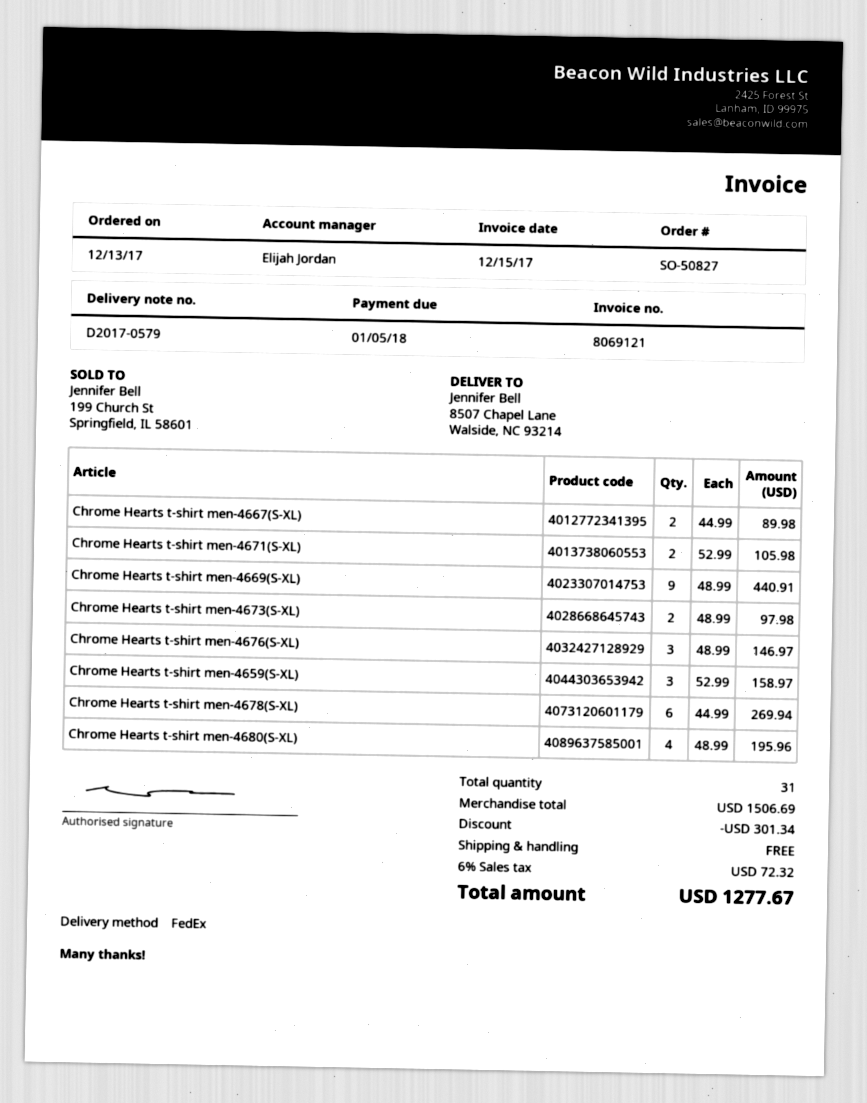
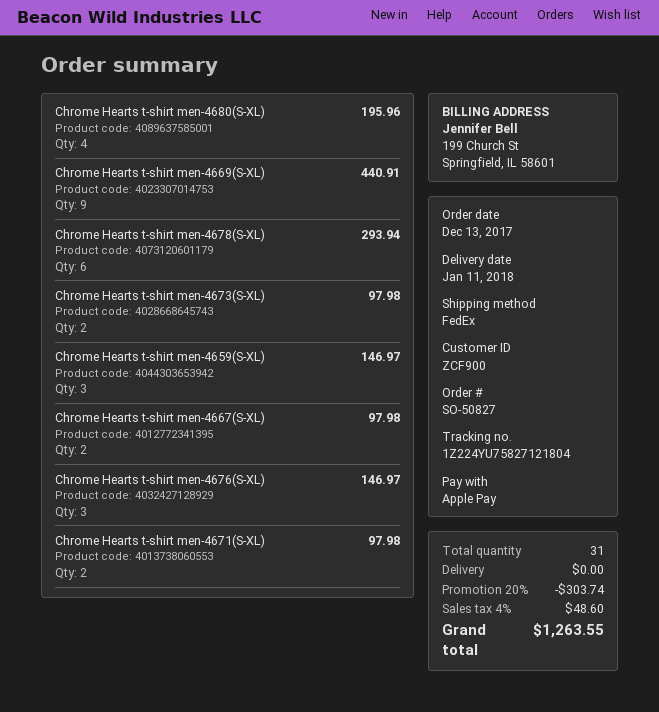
Chrome Hearts t-shirt men-4667(S-XL): 2 for 89.98 -> 2 for 97.98
Chrome Hearts t-shirt men-4671(S-XL): 2 for 105.98 -> 2 for 97.98
Chrome Hearts t-shirt men-4659(S-XL): 3 for 158.97 -> 3 for 146.97
Chrome Hearts t-shirt men-4678(S-XL): 6 for 269.94 -> 6 for 293.94
discount: 301.34 -> 303.74
tax: 6% = 72.32 -> 4% = 48.60
total: 1277.67 -> 1263.55

